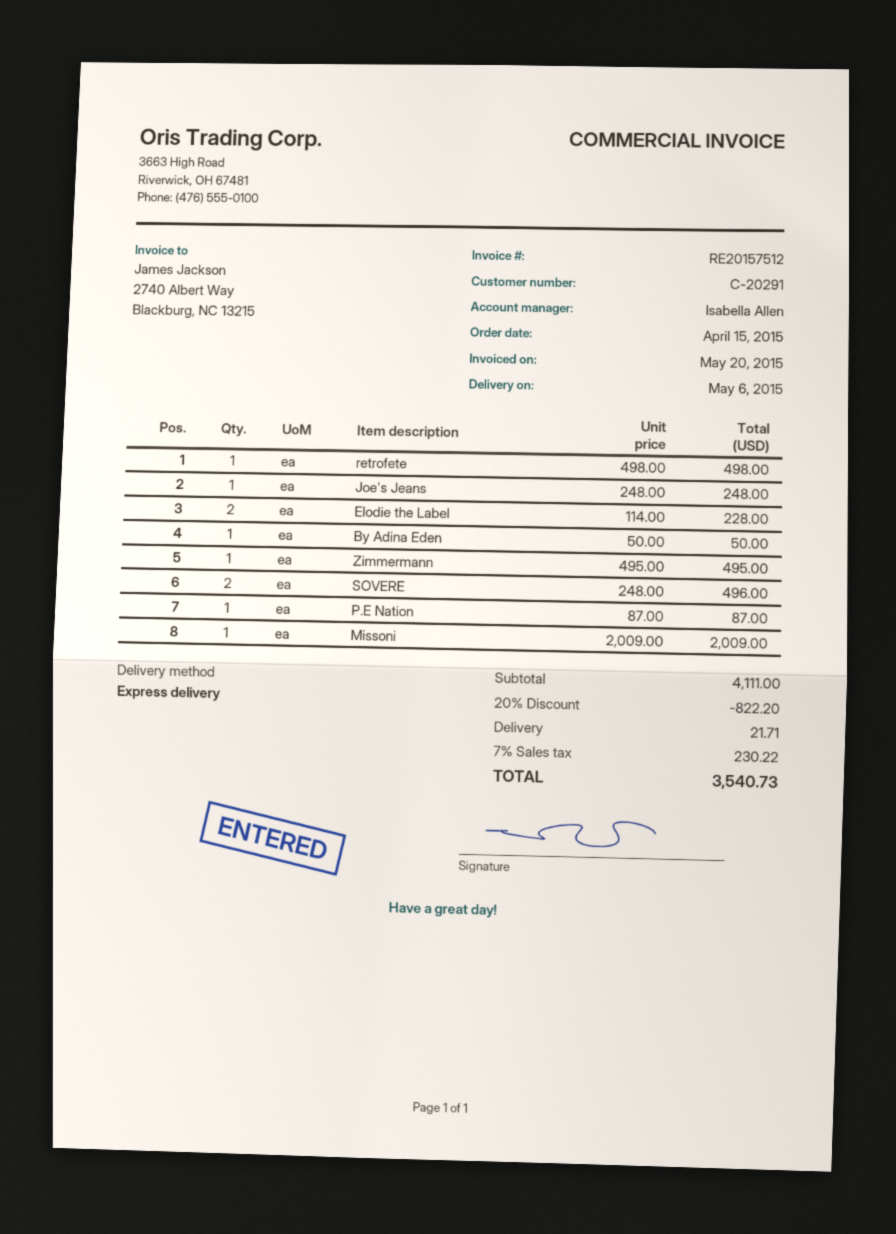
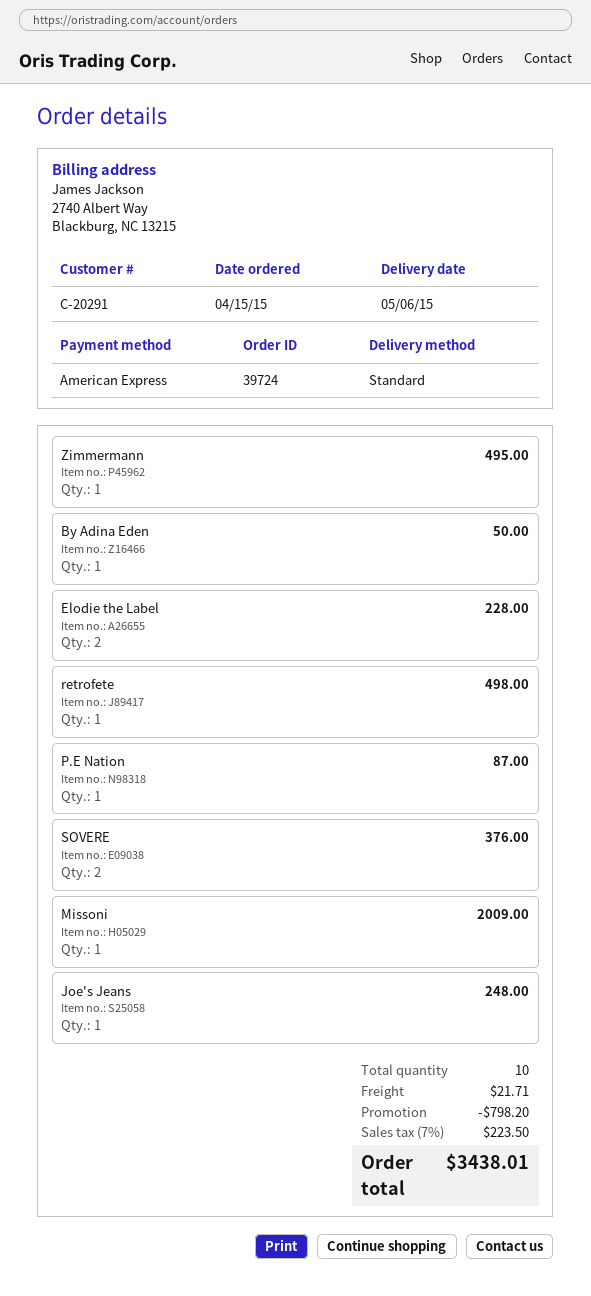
shipping method: express -> standard
SOVERE: 2 for 496.00 -> 2 for 376.00
discount: 822.20 -> 798.20
tax: 7% = 230.22 -> 7% = 223.50
total: 3540.73 -> 3438.01

